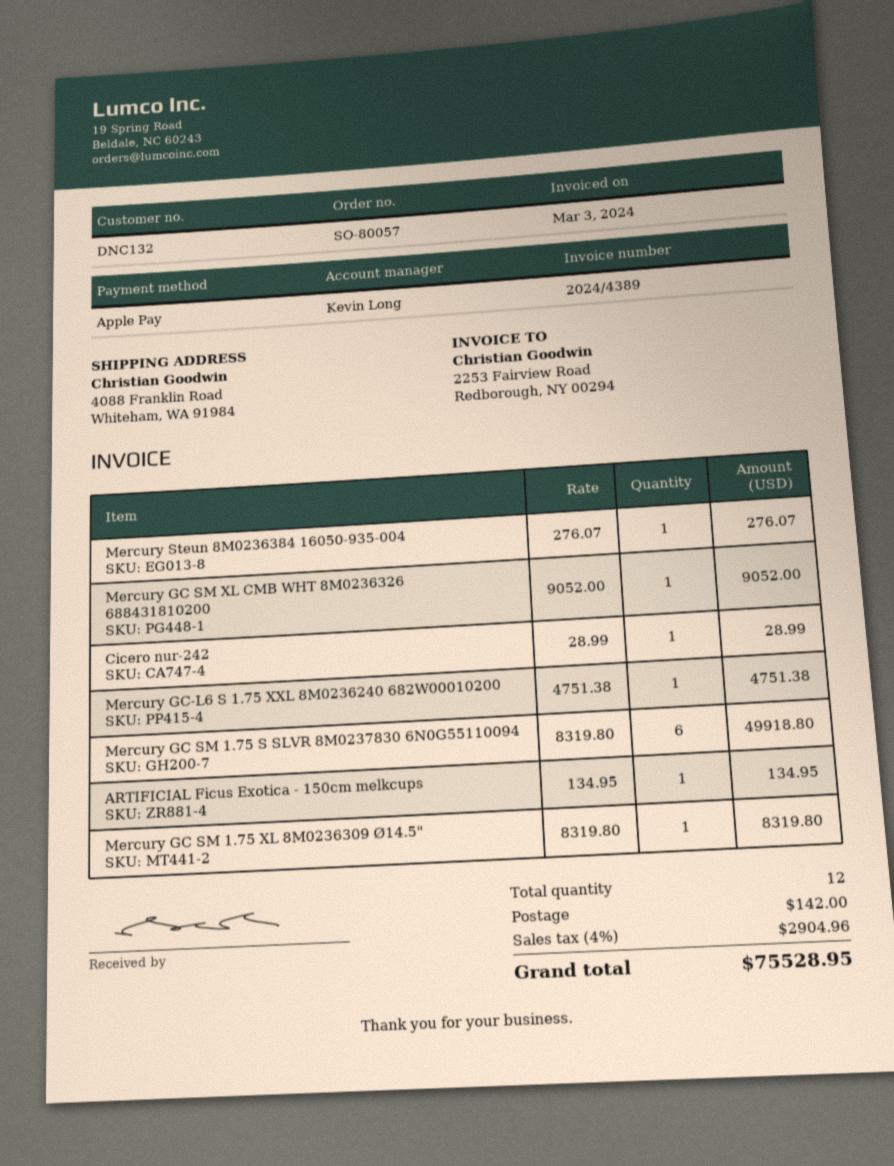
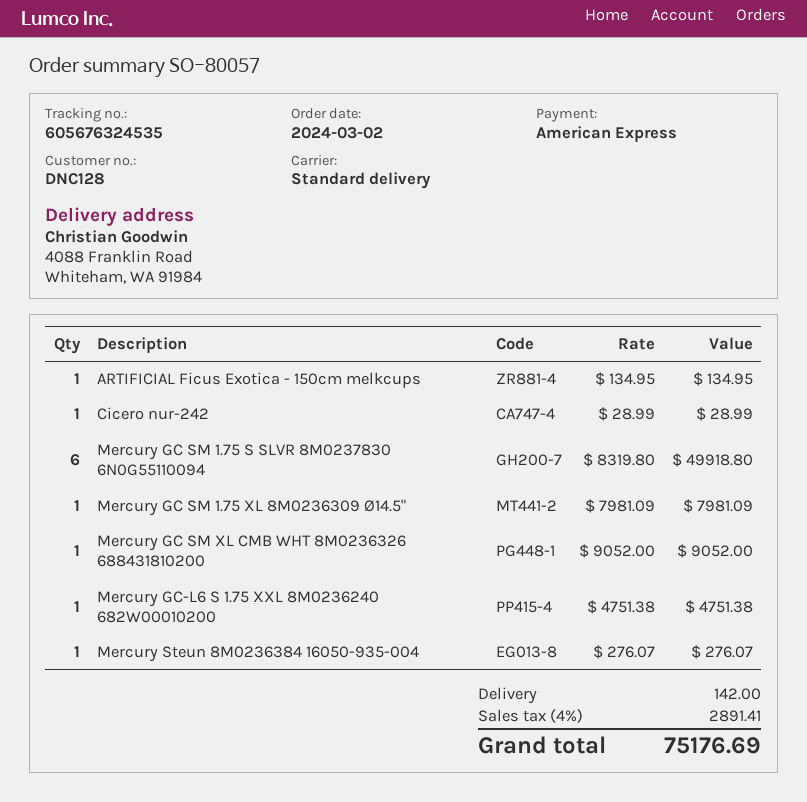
customer number: DNC132 -> DNC128
payment method: Apple Pay -> American Express
Mercury GC SM 1.75 XL 8M0236309 Ø14.5": 1 x 8319.80 = 8319.80 -> 1 x 7981.09 = 7981.09
tax: 4% = 2904.96 -> 4% = 2891.41
total: 75528.95 -> 75176.69

